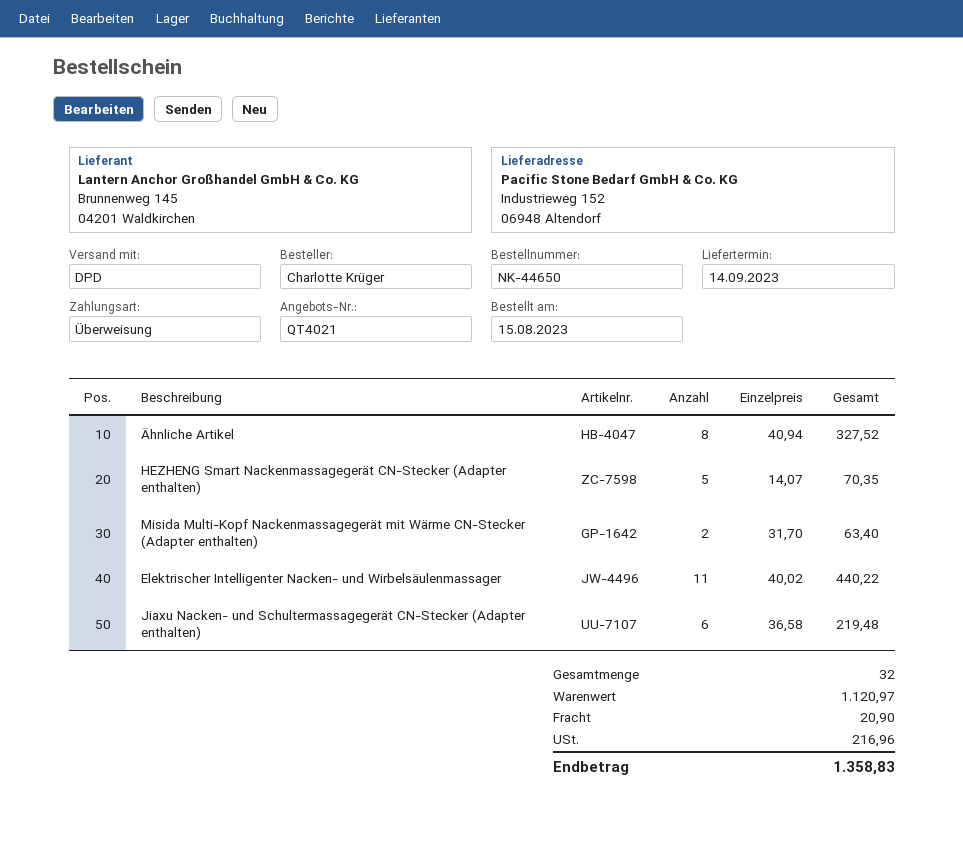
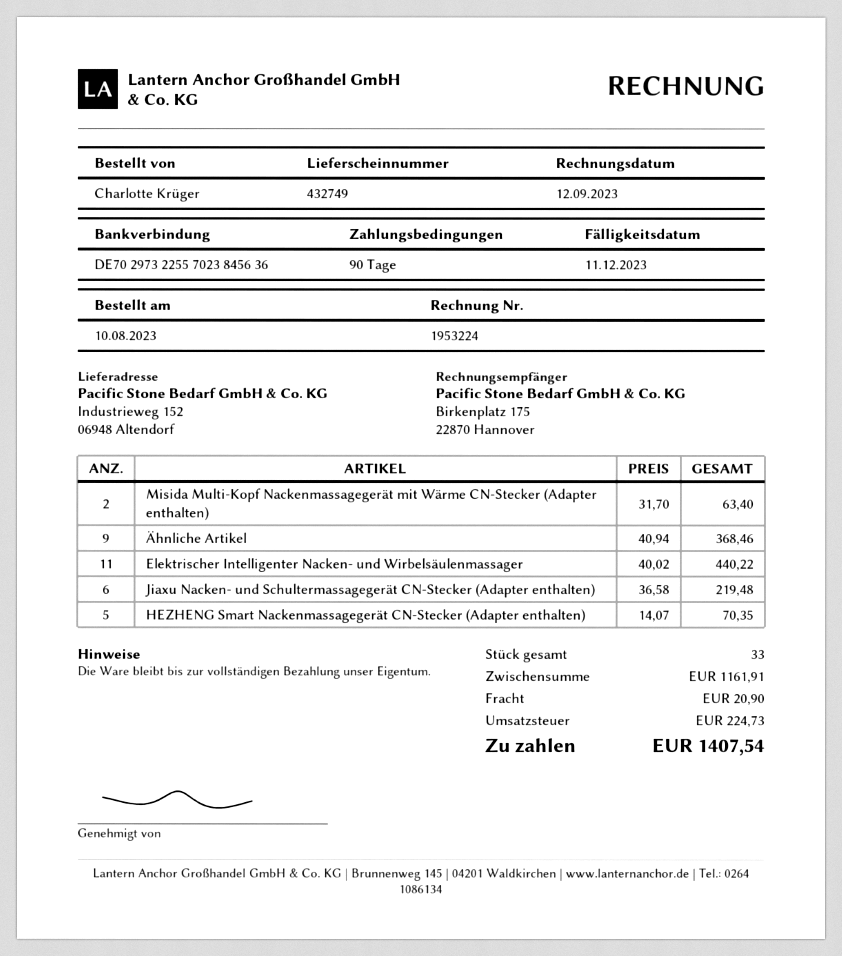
order date: 2023-08-15 -> 2023-08-10
Ähnliche Artikel: 8 x 40.94 = 327.52 -> 9 x 40.94 = 368.46
total quantity: 32 -> 33
subtotal: 1120.97 -> 1161.91
tax: 216.96 -> 224.73
total: 1358.83 -> 1407.54

